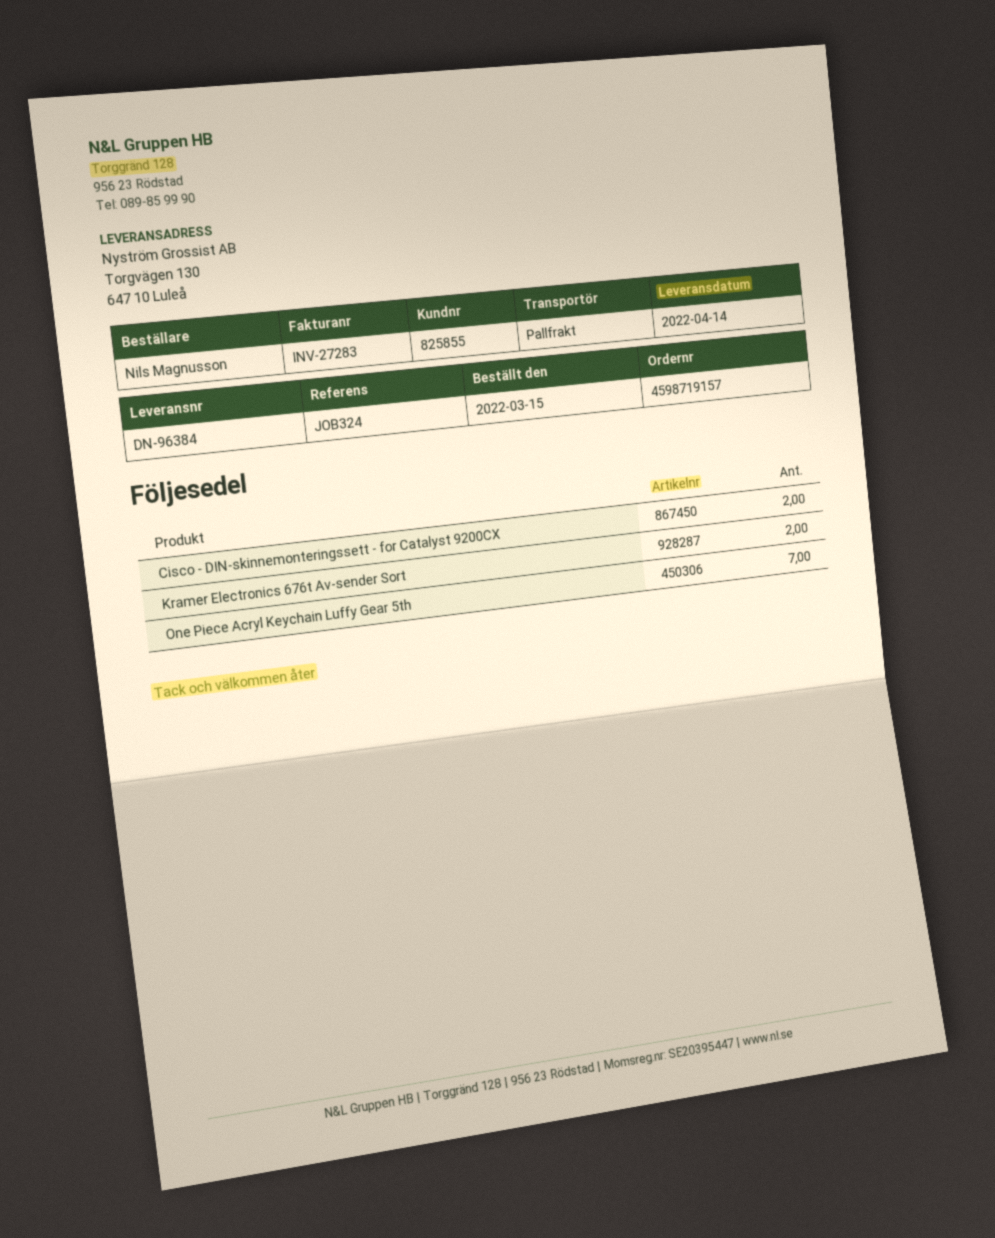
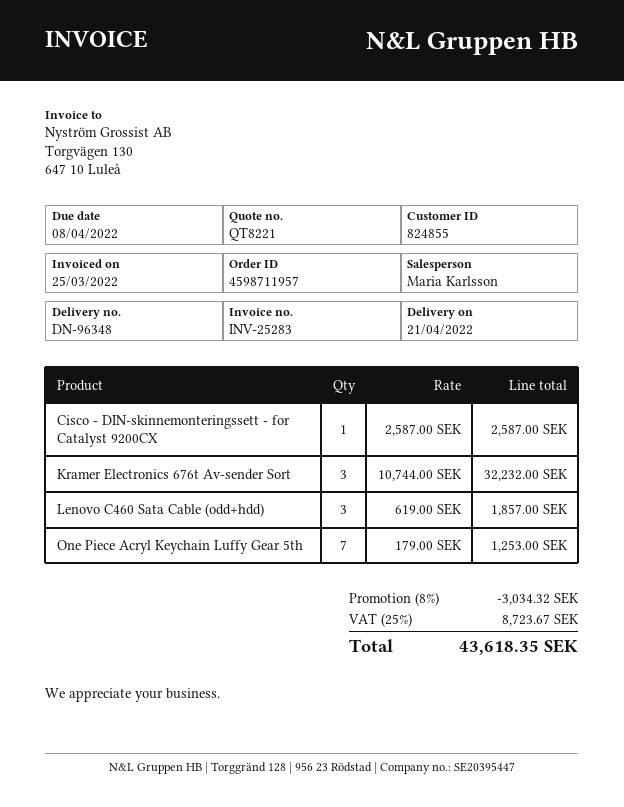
order number: 4598719157 -> 4598711957
delivery note number: DN-96384 -> DN-96348
delivery date: 2022-04-14 -> 2022-04-21
invoice number: INV-27283 -> INV-25283
customer number: 825855 -> 824855
Cisco - DIN-skinnemonteringssett - for Catalyst 9200CX: 2 -> 1
Kramer Electronics 676t Av-sender Sort: 2 -> 3
Lenovo C460 Sata Cable (odd+hdd): none -> 3

